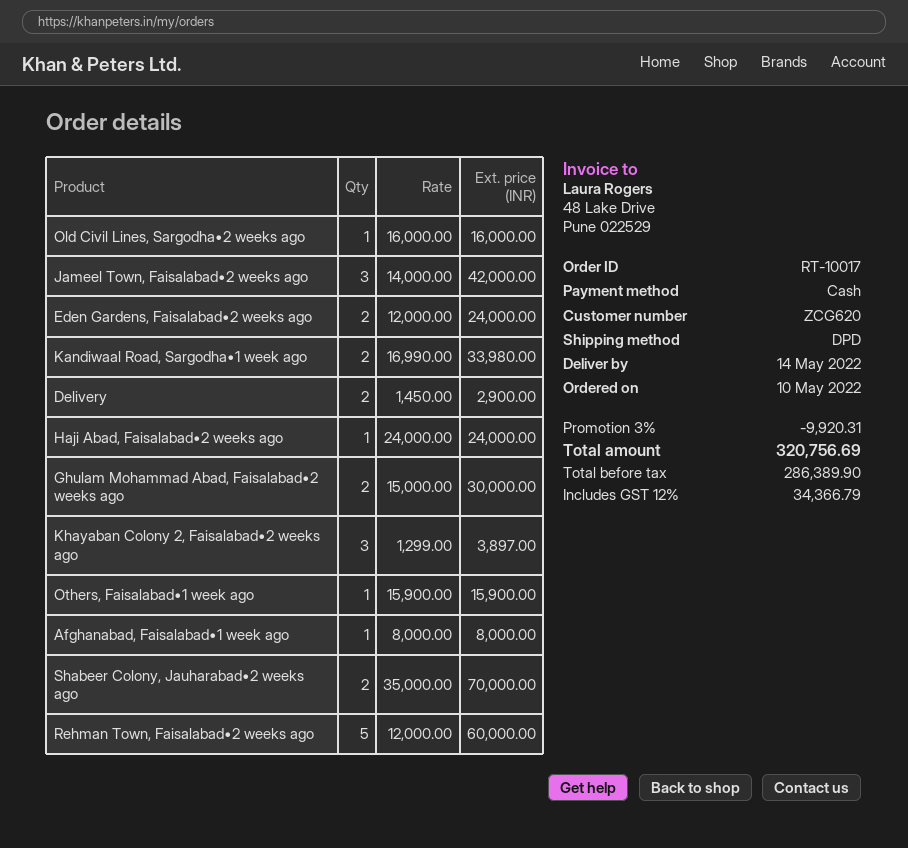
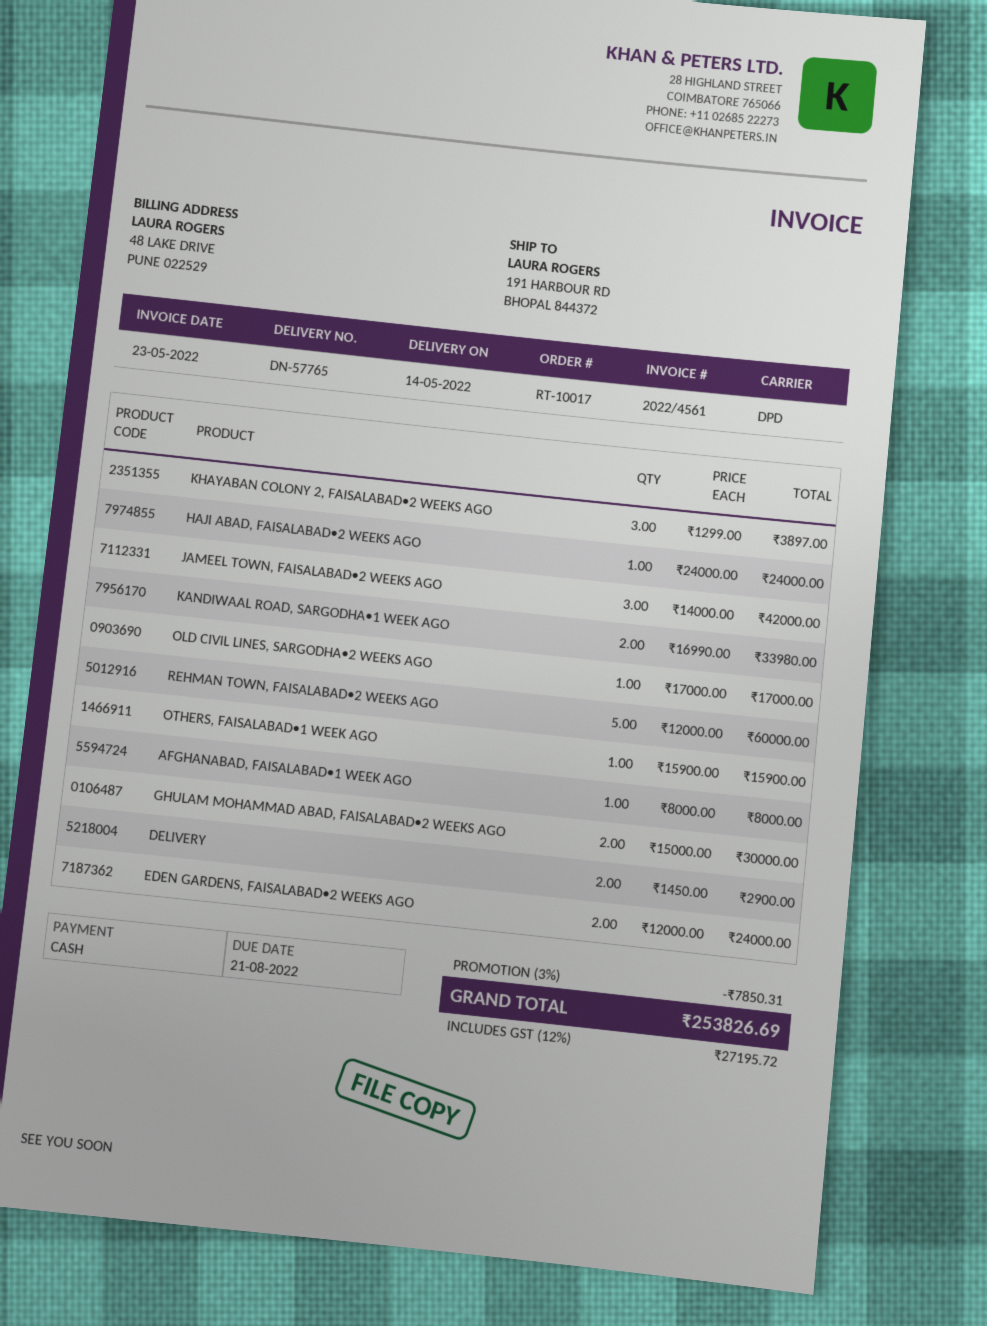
Old Civil Lines, Sargodha•2 weeks ago: 1 x 16000.00 = 16000.00 -> 1 x 17000.00 = 17000.00
Shabeer Colony, Jauharabad•2 weeks ago: 2 x 35000.00 = 70000.00 -> none
discount: 3% = 9920.31 -> 3% = 7850.31
tax: 12% = 34366.79 -> 12% = 27195.72
total: 320756.69 -> 253826.69

